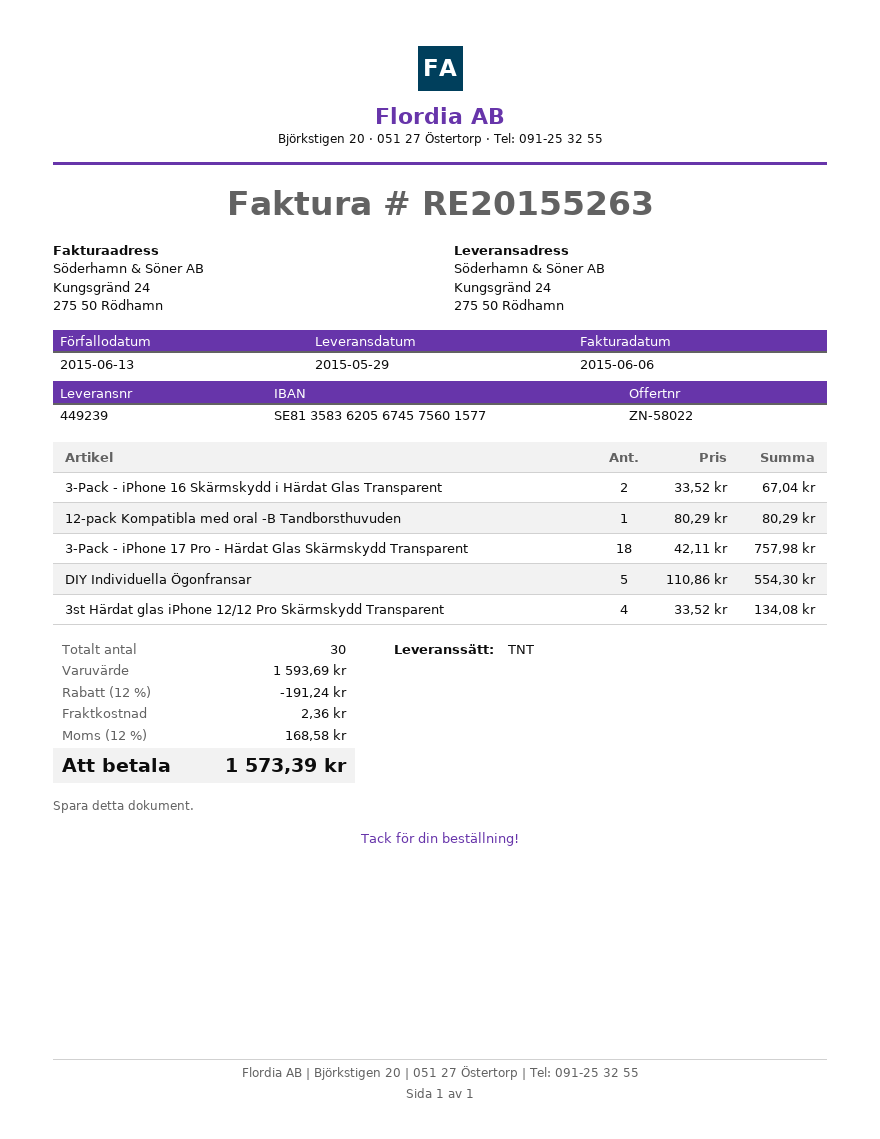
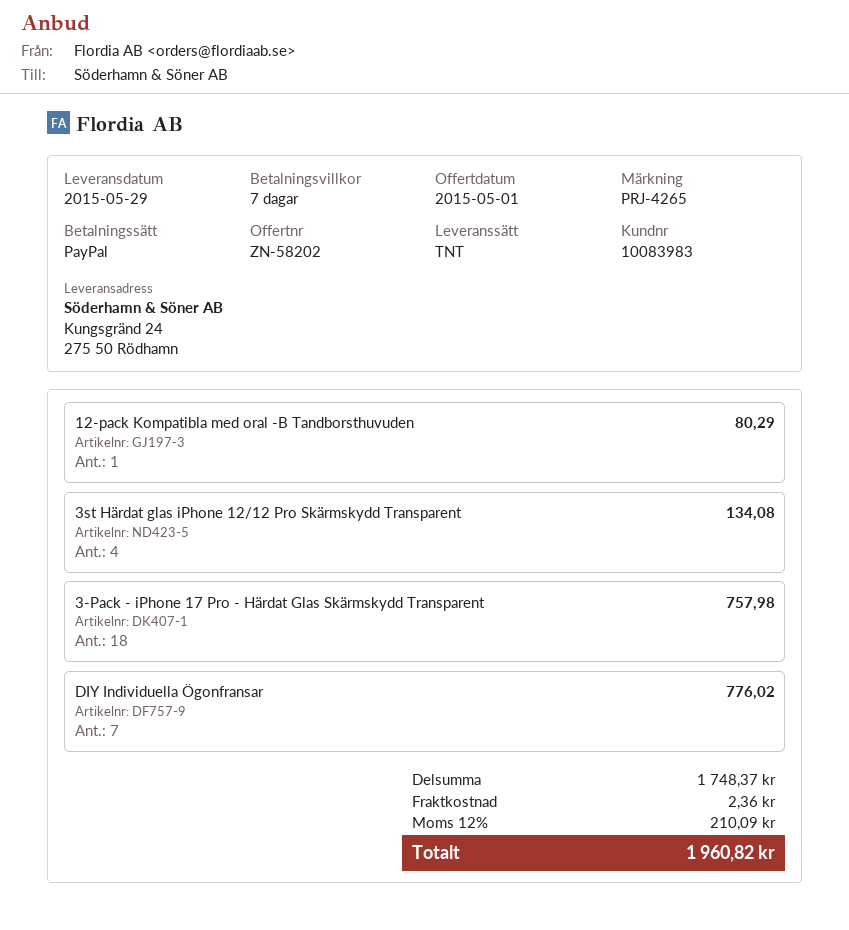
quote number: ZN-58022 -> ZN-58202
3-Pack - iPhone 16 Skärmskydd i Härdat Glas Transparent: 2 for 67.04 -> none
DIY Individuella Ögonfransar: 5 for 554.30 -> 7 for 776.02
subtotal: 1593.69 -> 1748.37
discount: 12% = 191.24 -> none
tax: 12% = 168.58 -> 12% = 210.09
total: 1573.39 -> 1960.82

